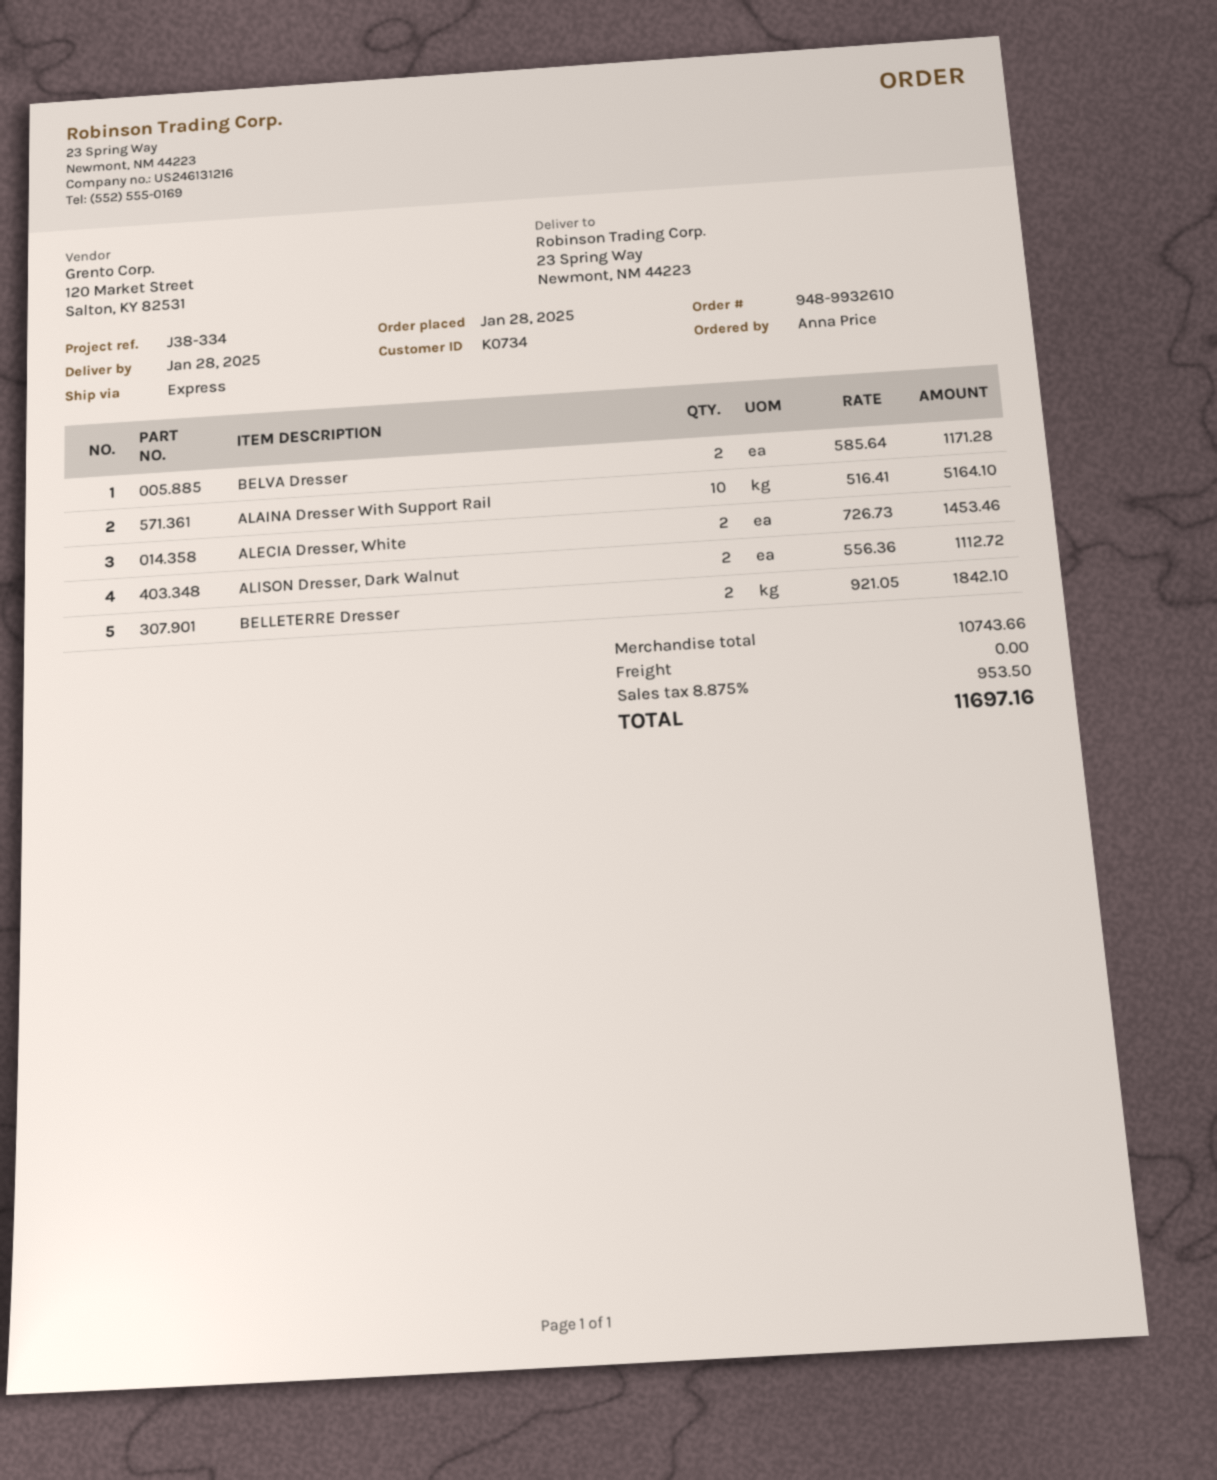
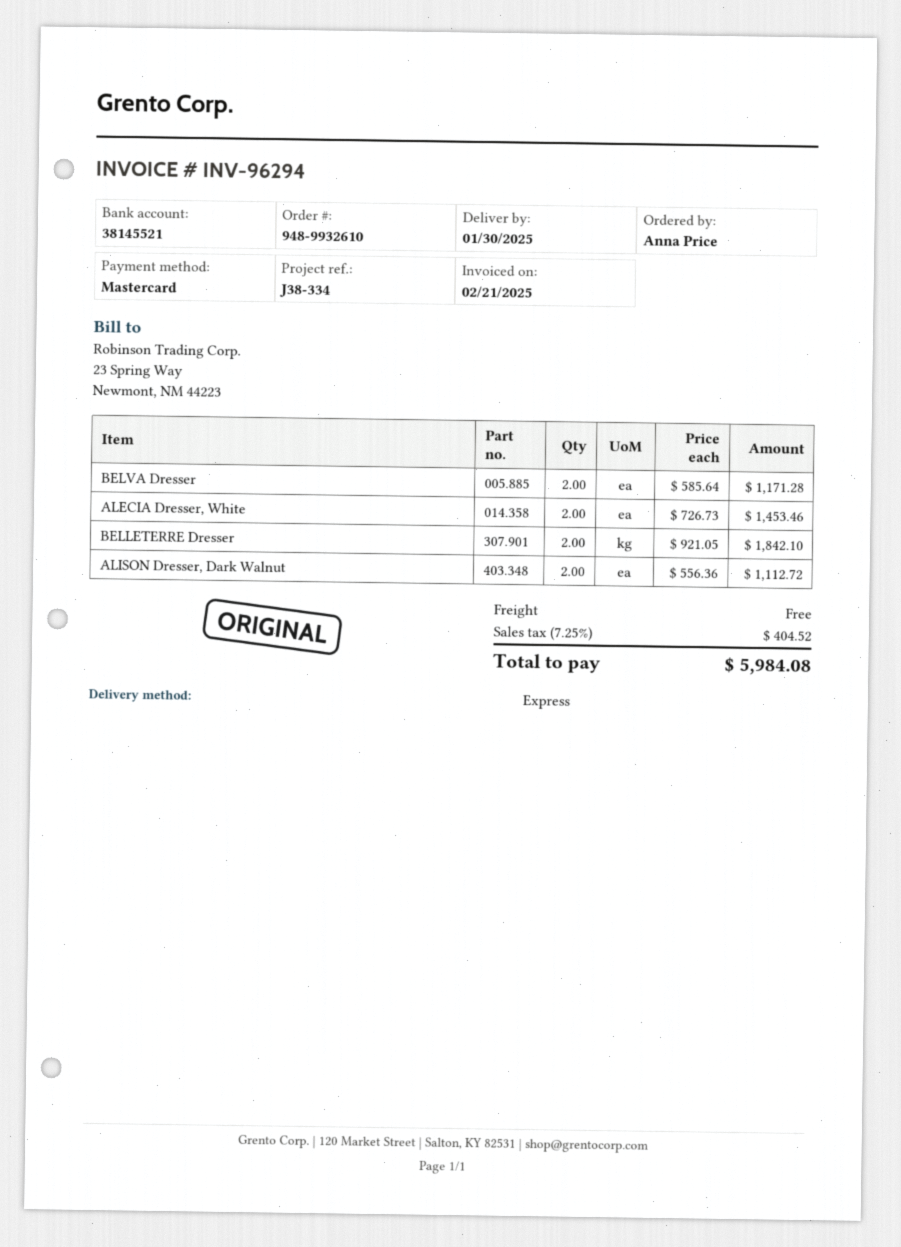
delivery date: 2025-01-28 -> 2025-01-30
ALAINA Dresser With Support Rail: 10 x 516.41 = 5164.10 -> none
tax: 8.875% = 953.50 -> 7.25% = 404.52
total: 11697.16 -> 5984.08

